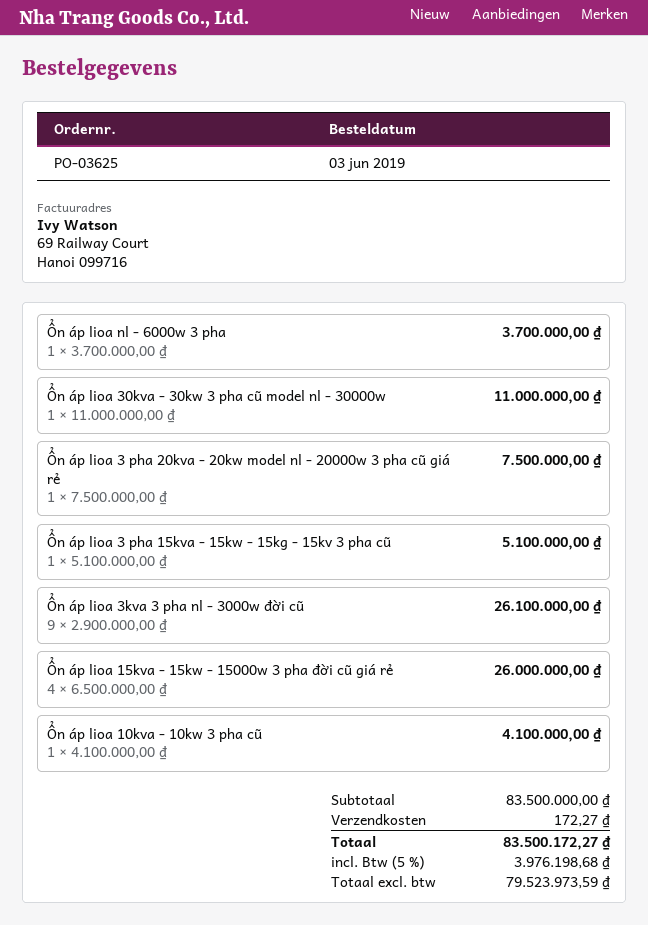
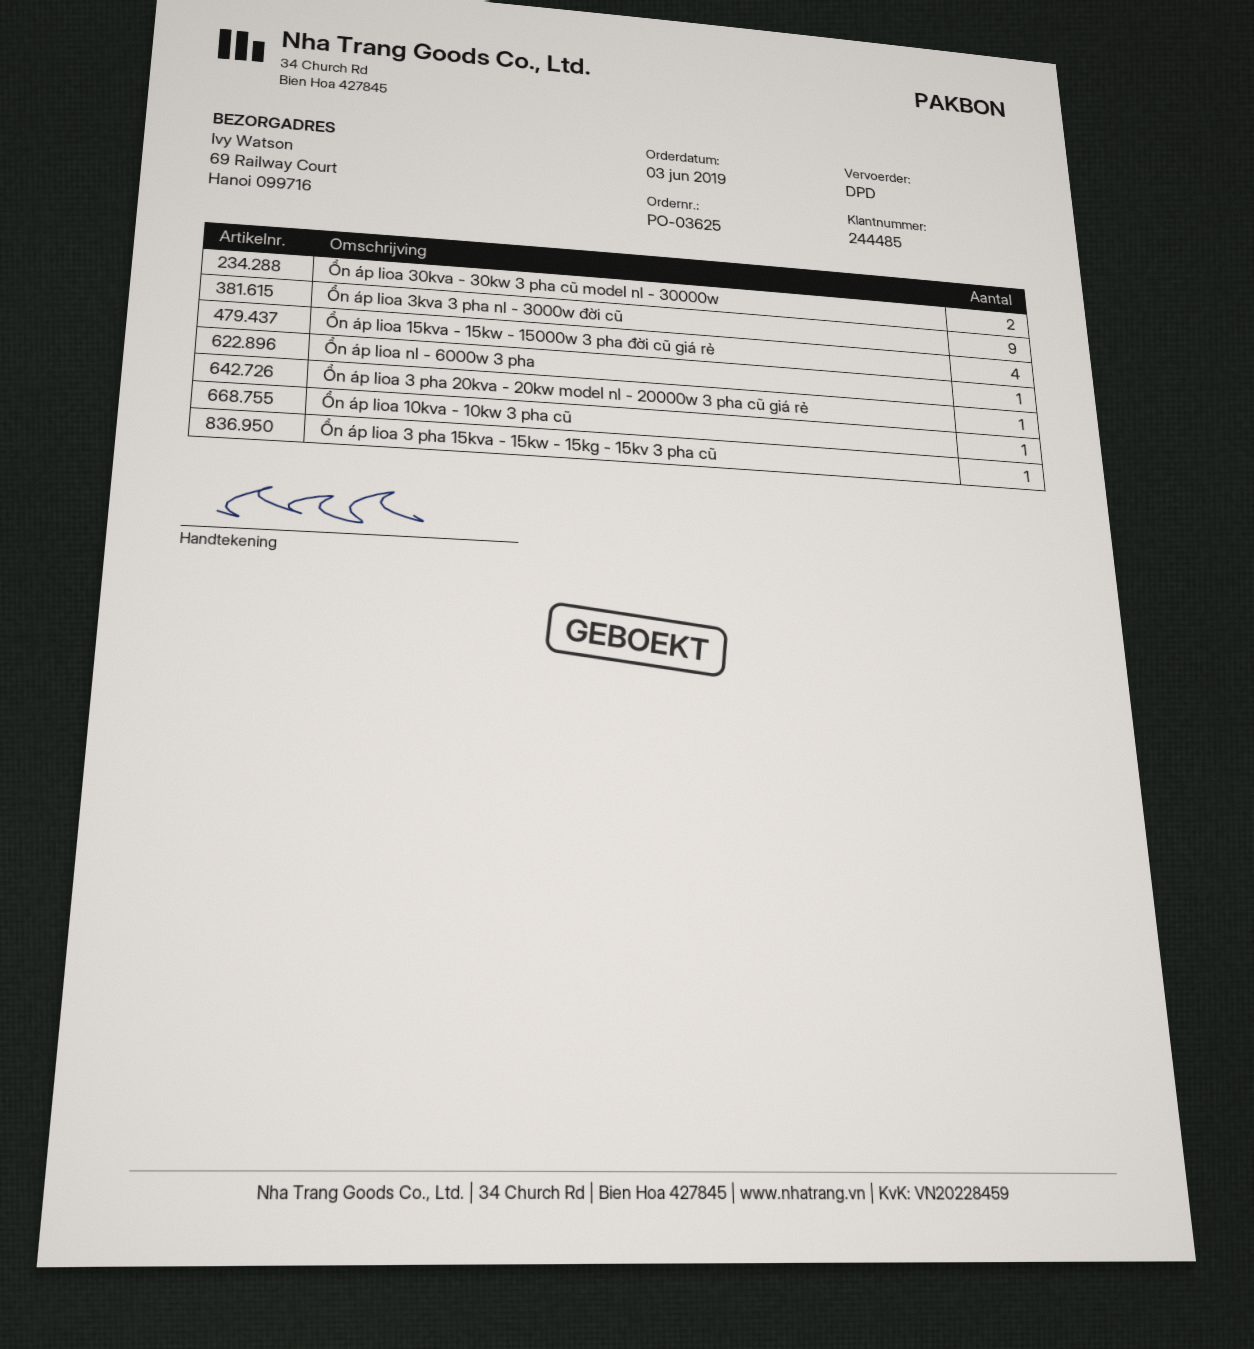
Ổn áp lioa 30kva - 30kw 3 pha cũ model nl - 30000w: 1 -> 2

